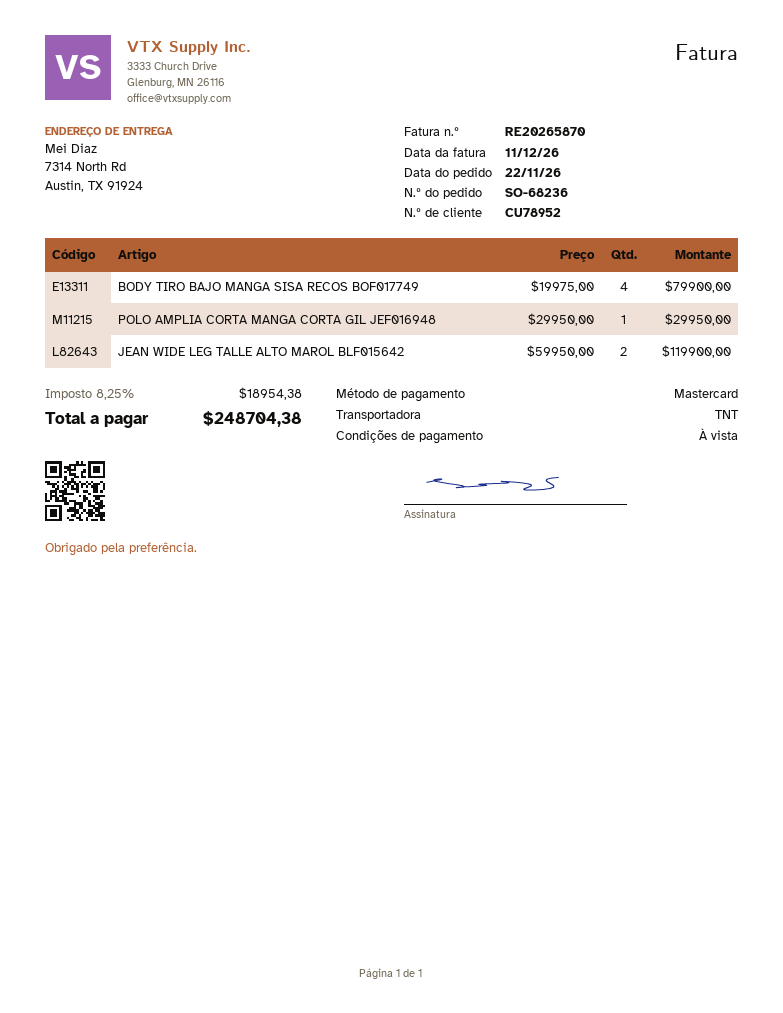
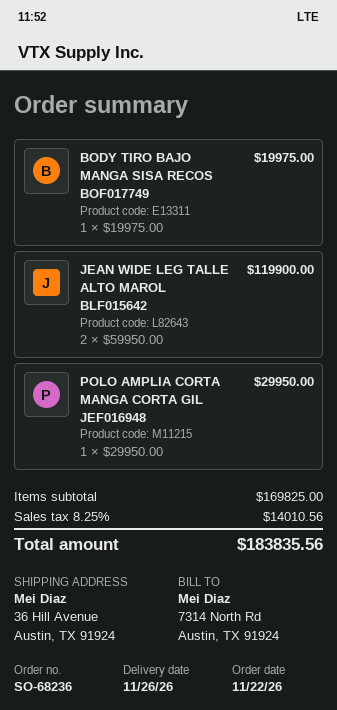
ship to: 7314 North Rd, Austin, TX 91924 -> 36 Hill Avenue, Austin, TX 91924
BODY TIRO BAJO MANGA SISA RECOS BOF017749: 4 x 19975.00 = 79900.00 -> 1 x 19975.00 = 19975.00
tax: 8.25% = 18954.38 -> 8.25% = 14010.56
total: 248704.38 -> 183835.56

